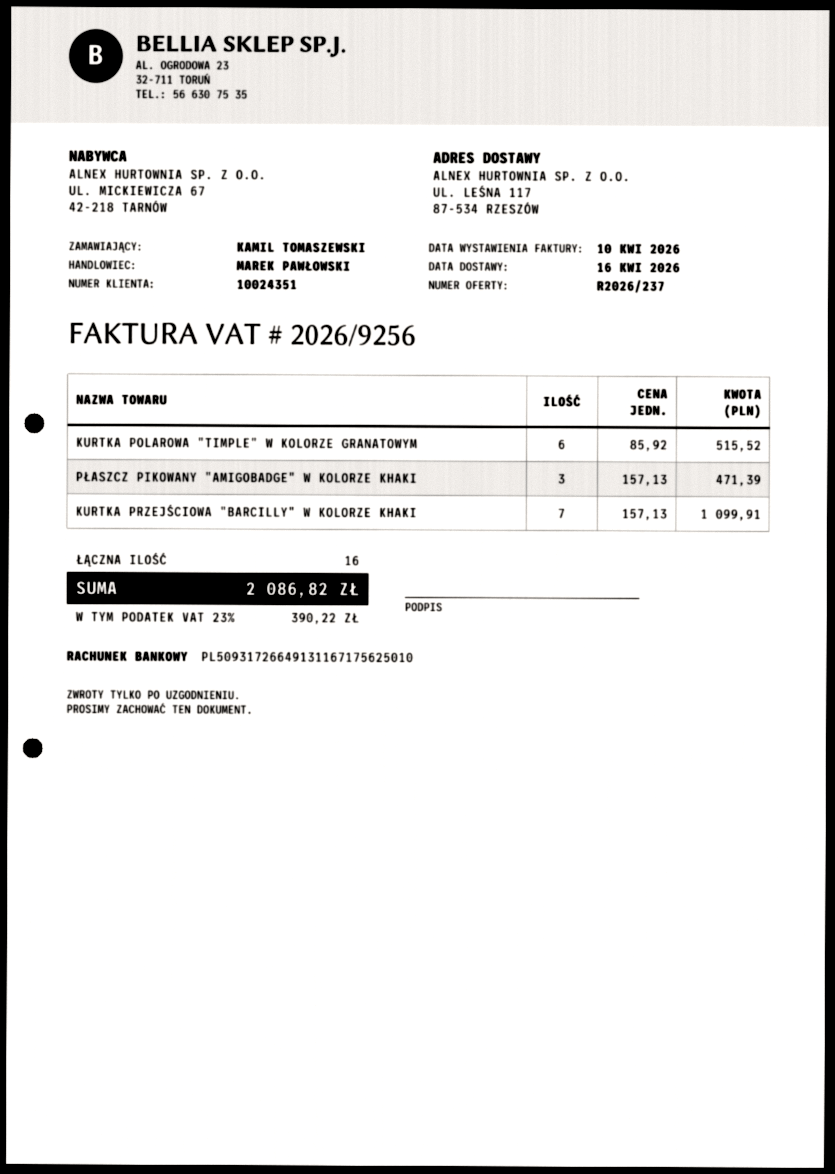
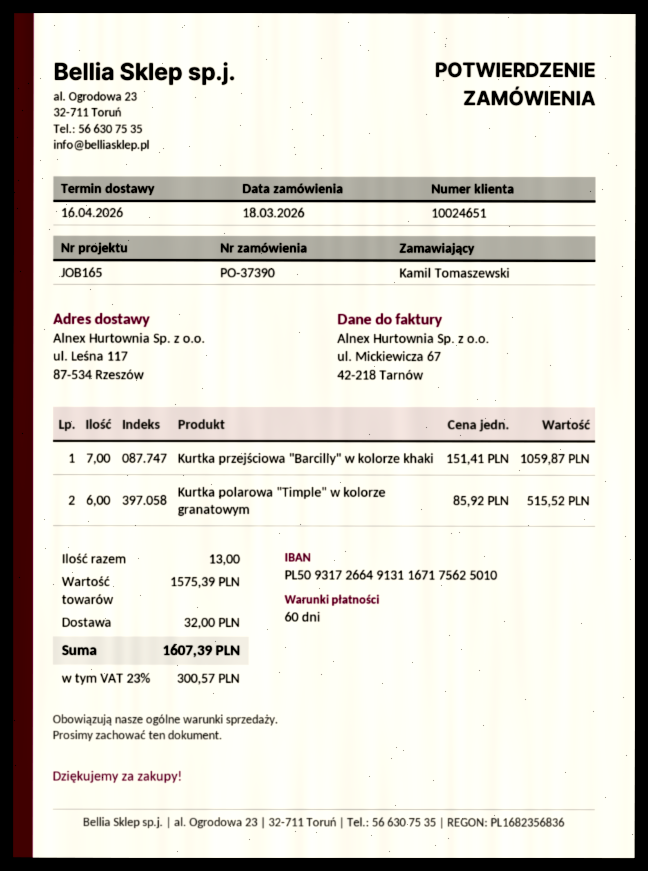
customer number: 10024351 -> 10024651
PŁASZCZ PIKOWANY "AMIGOBADGE" W KOLORZE KHAKI: 3 x 157.13 = 471.39 -> none
KURTKA PRZEJŚCIOWA "BARCILLY" W KOLORZE KHAKI: 7 x 157.13 = 1099.91 -> 7 x 151.41 = 1059.87
total quantity: 16 -> 13
shipping: none -> 32.00
tax: 23% = 390.22 -> 23% = 300.57
total: 2086.82 -> 1607.39

